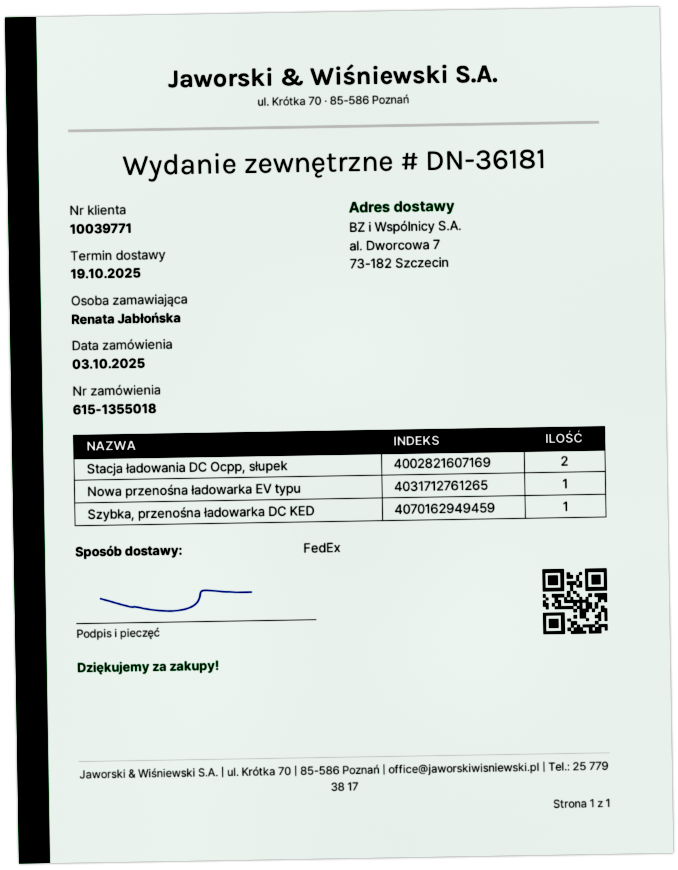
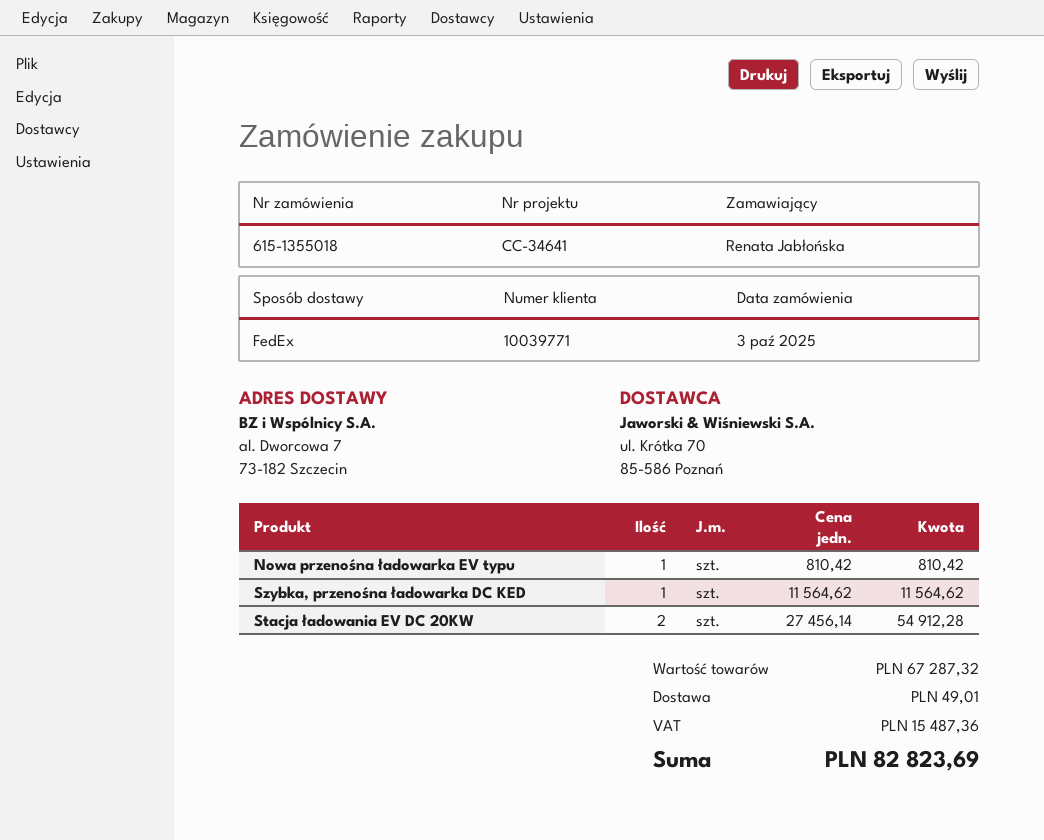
Stacja ładowania DC Ocpp, słupek: 2 -> none
Stacja ładowania EV DC 20KW: none -> 2

